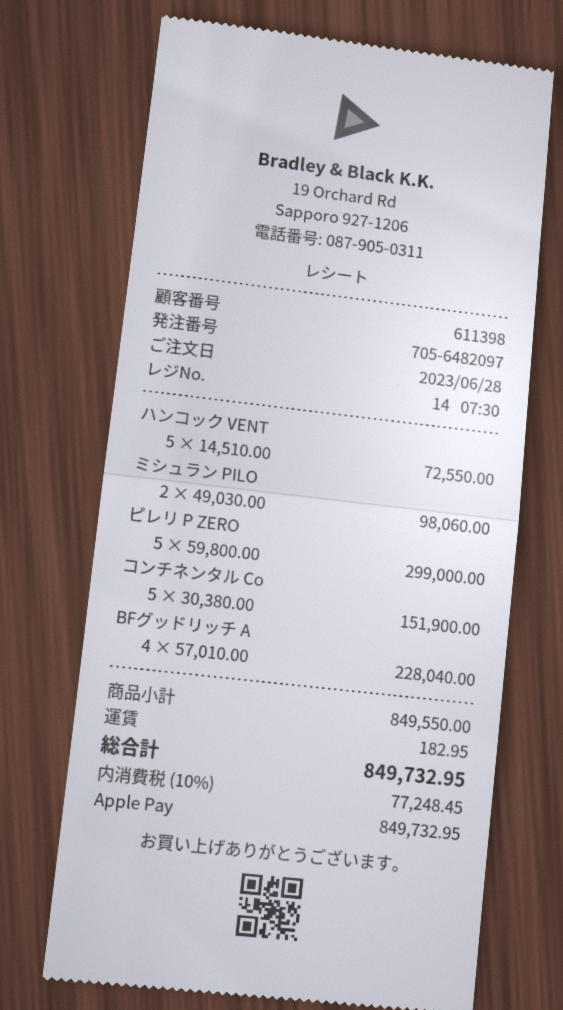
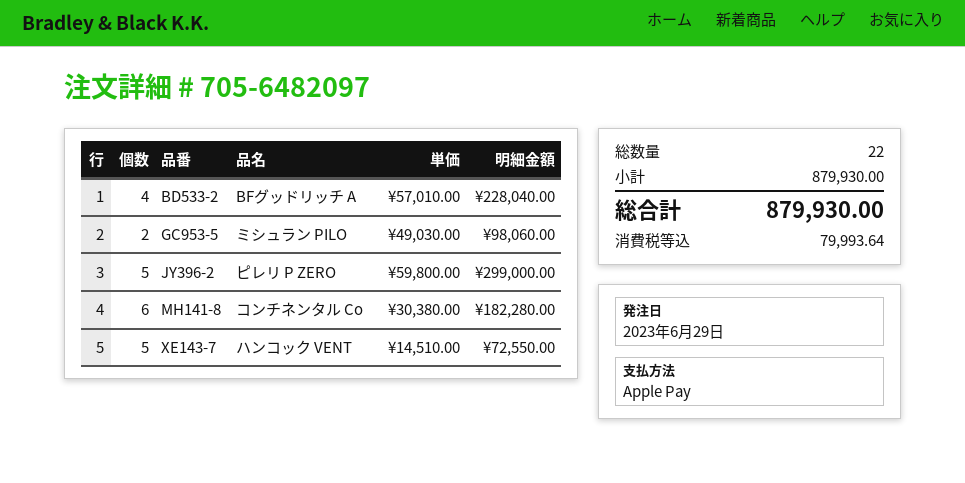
order date: 2023-06-28 -> 2023-06-29
コンチネンタル Co: 5 x 30380.00 = 151900.00 -> 6 x 30380.00 = 182280.00
subtotal: 849550.00 -> 879930.00
shipping: 182.95 -> none
tax: 77248.45 -> 79993.64
total: 849732.95 -> 879930.00

